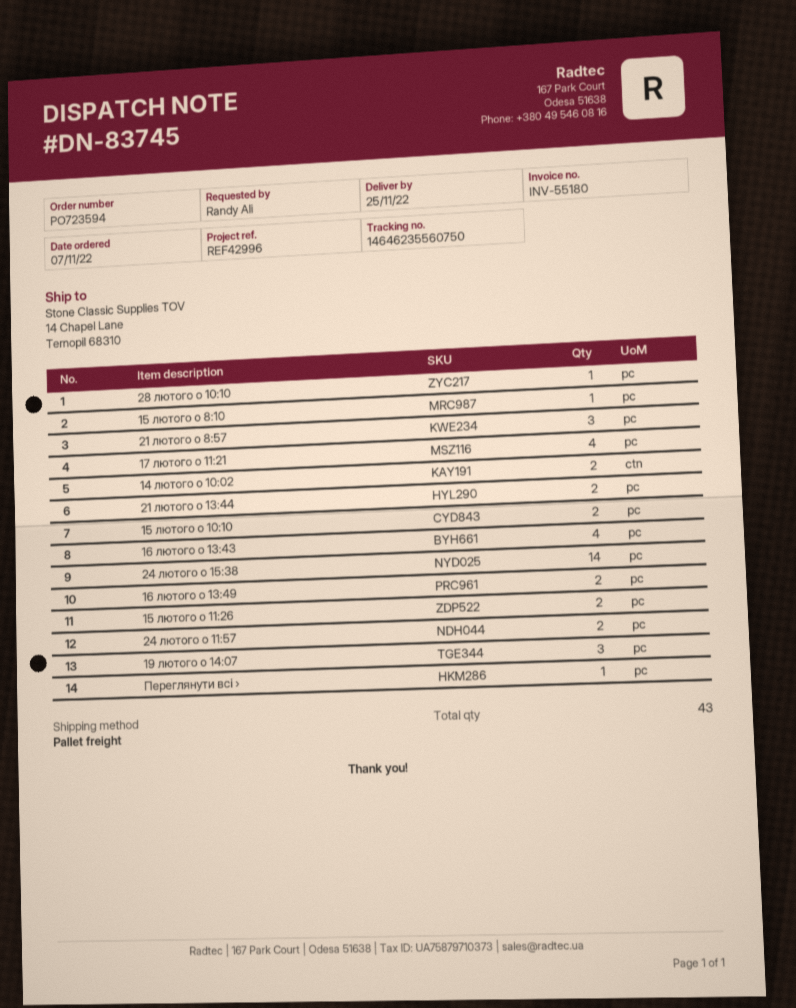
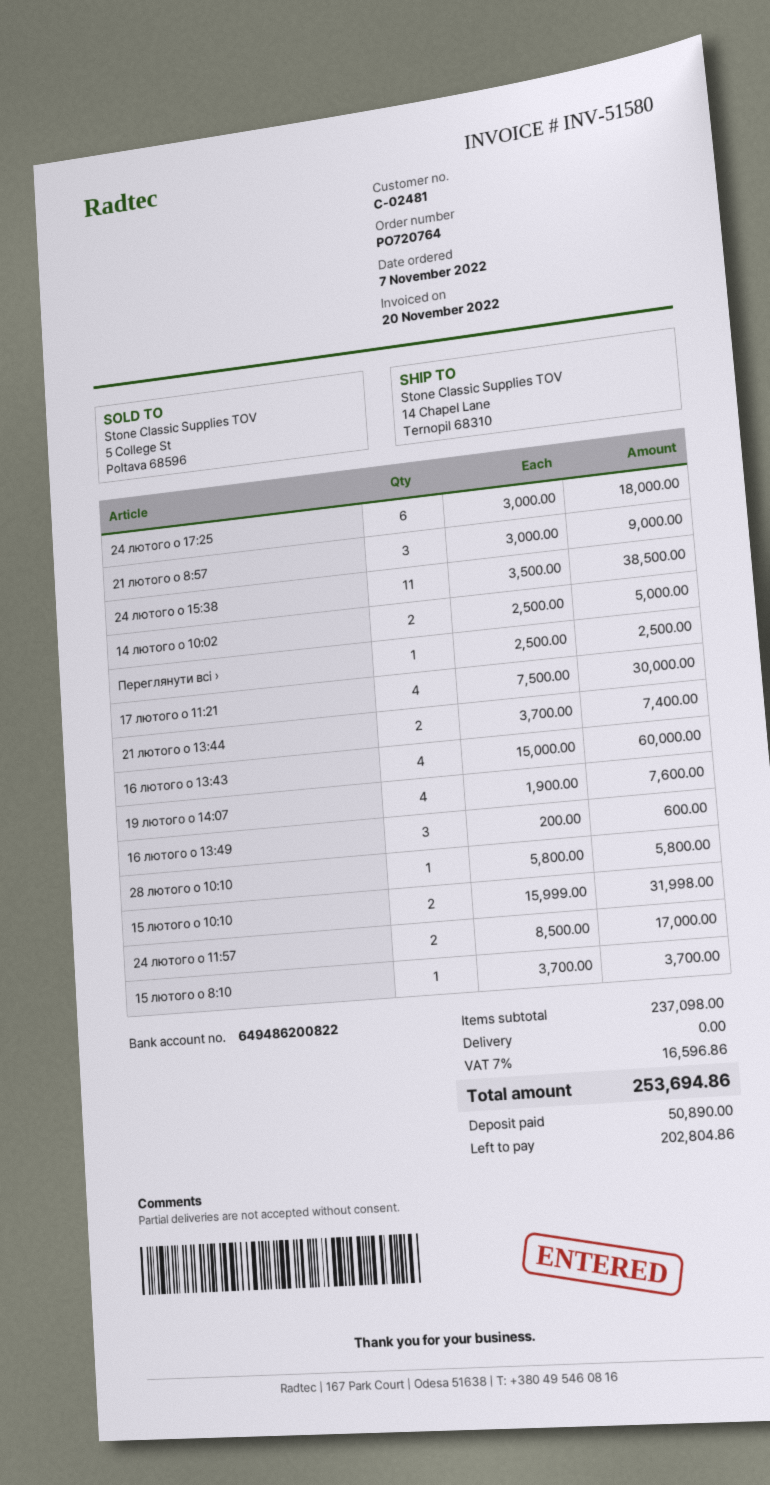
order number: PO723594 -> PO720764
invoice number: INV-55180 -> INV-51580
24 лютого о 15:38: 14 -> 11
16 лютого о 13:49: 2 -> 3
15 лютого о 11:26: 2 -> none
19 лютого о 14:07: 3 -> 4
24 лютого о 17:25: none -> 6

